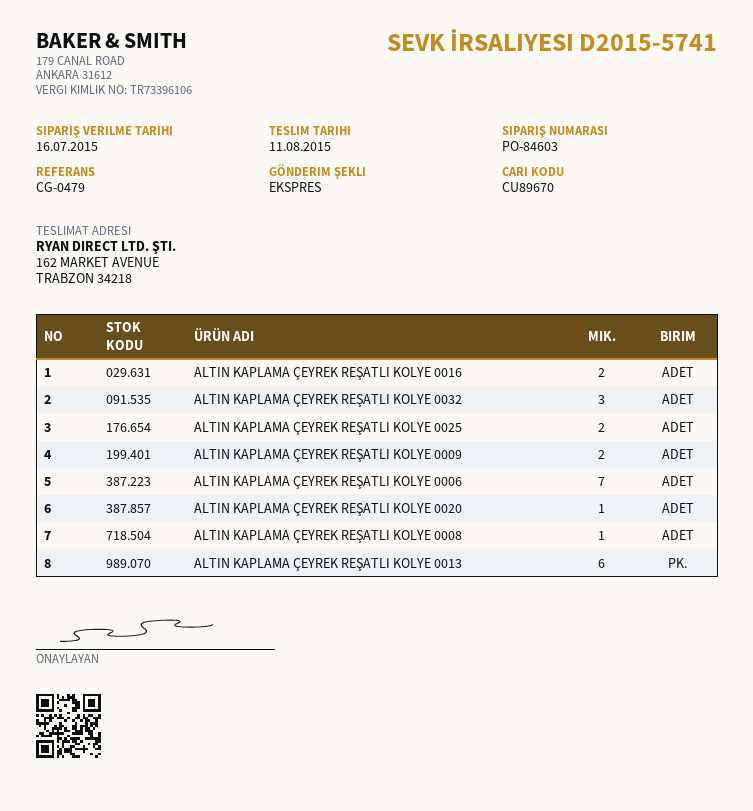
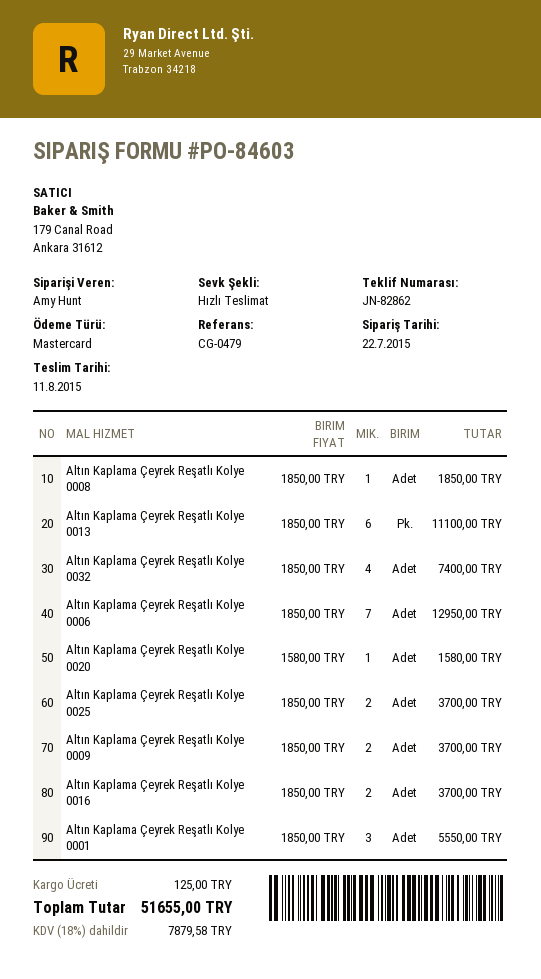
order date: 2015-07-16 -> 2015-07-22
ALTIN KAPLAMA ÇEYREK REŞATLI KOLYE 0032: 3 -> 4
Altın Kaplama Çeyrek Reşatlı Kolye 0001: none -> 3

